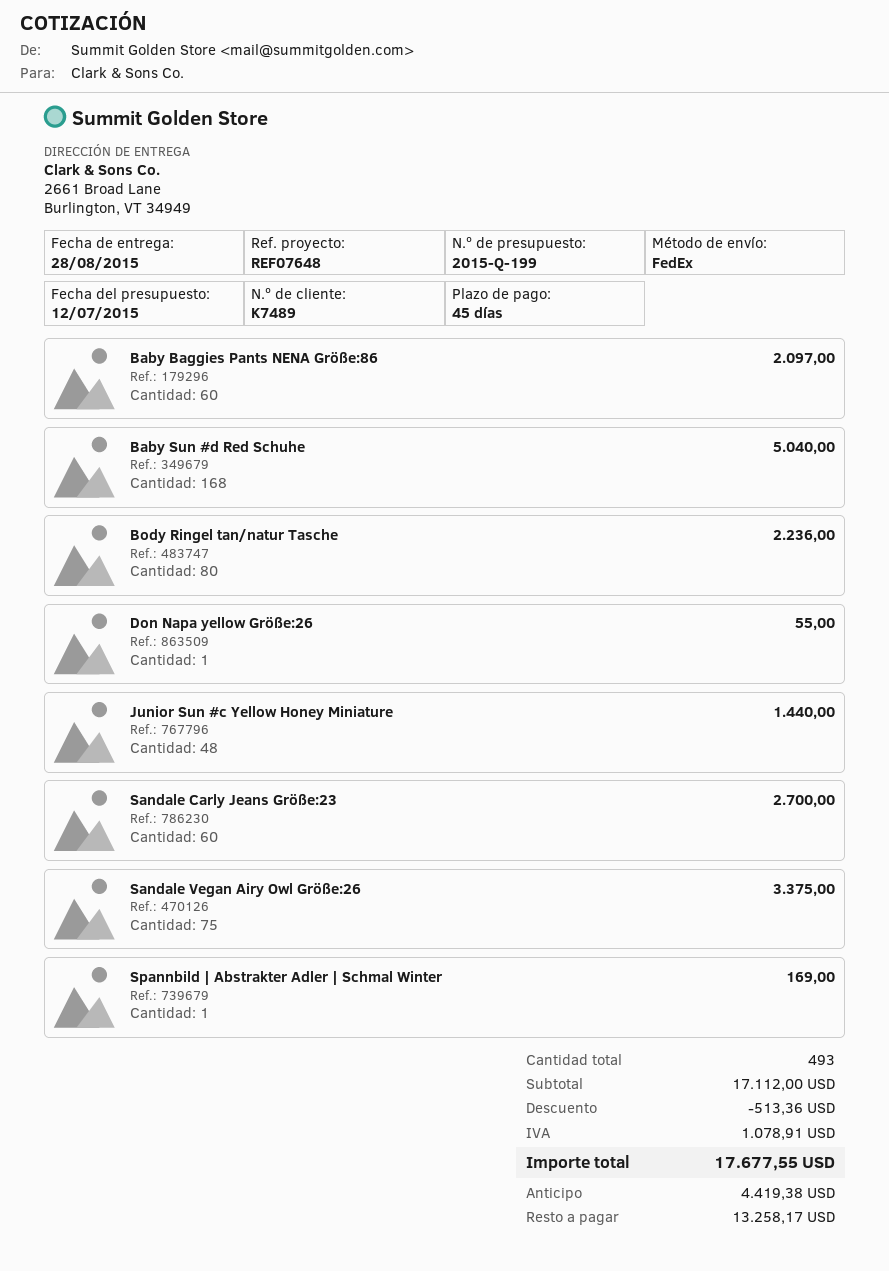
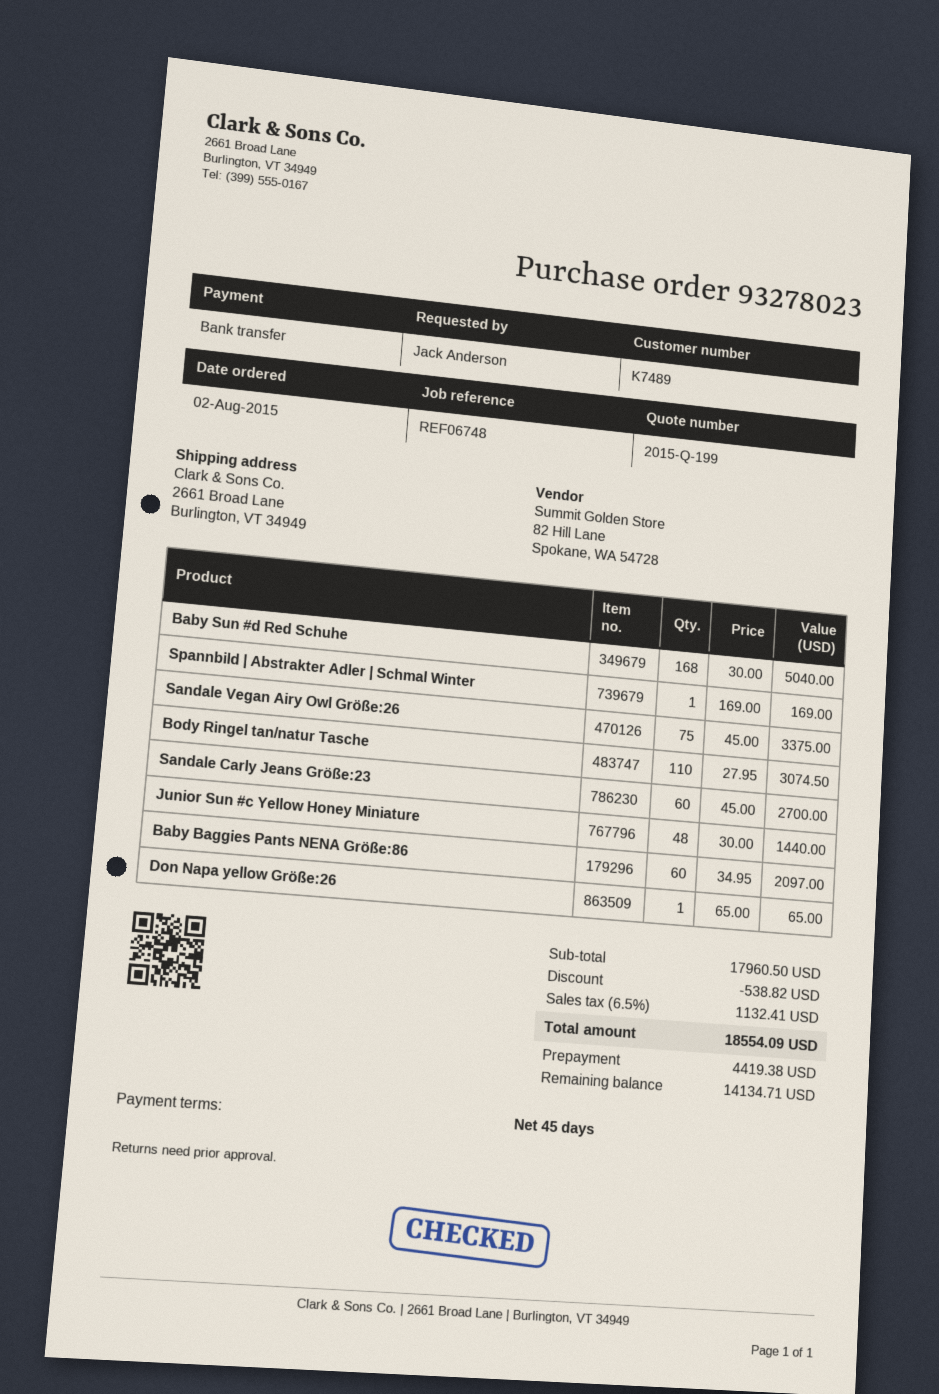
reference: REF07648 -> REF06748
Body Ringel tan/natur Tasche: 80 for 2236.00 -> 110 for 3074.50
Don Napa yellow Größe:26: 1 for 55.00 -> 1 for 65.00
subtotal: 17112.00 -> 17960.50
discount: 513.36 -> 538.82
tax: 1078.91 -> 1132.41
total: 17677.55 -> 18554.09
balance: 13258.17 -> 14134.71

